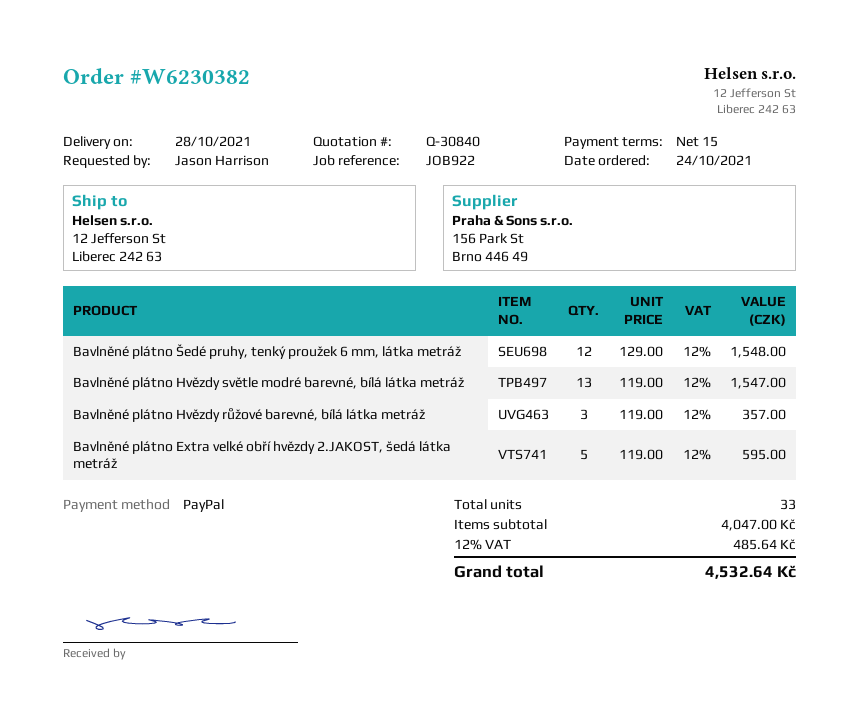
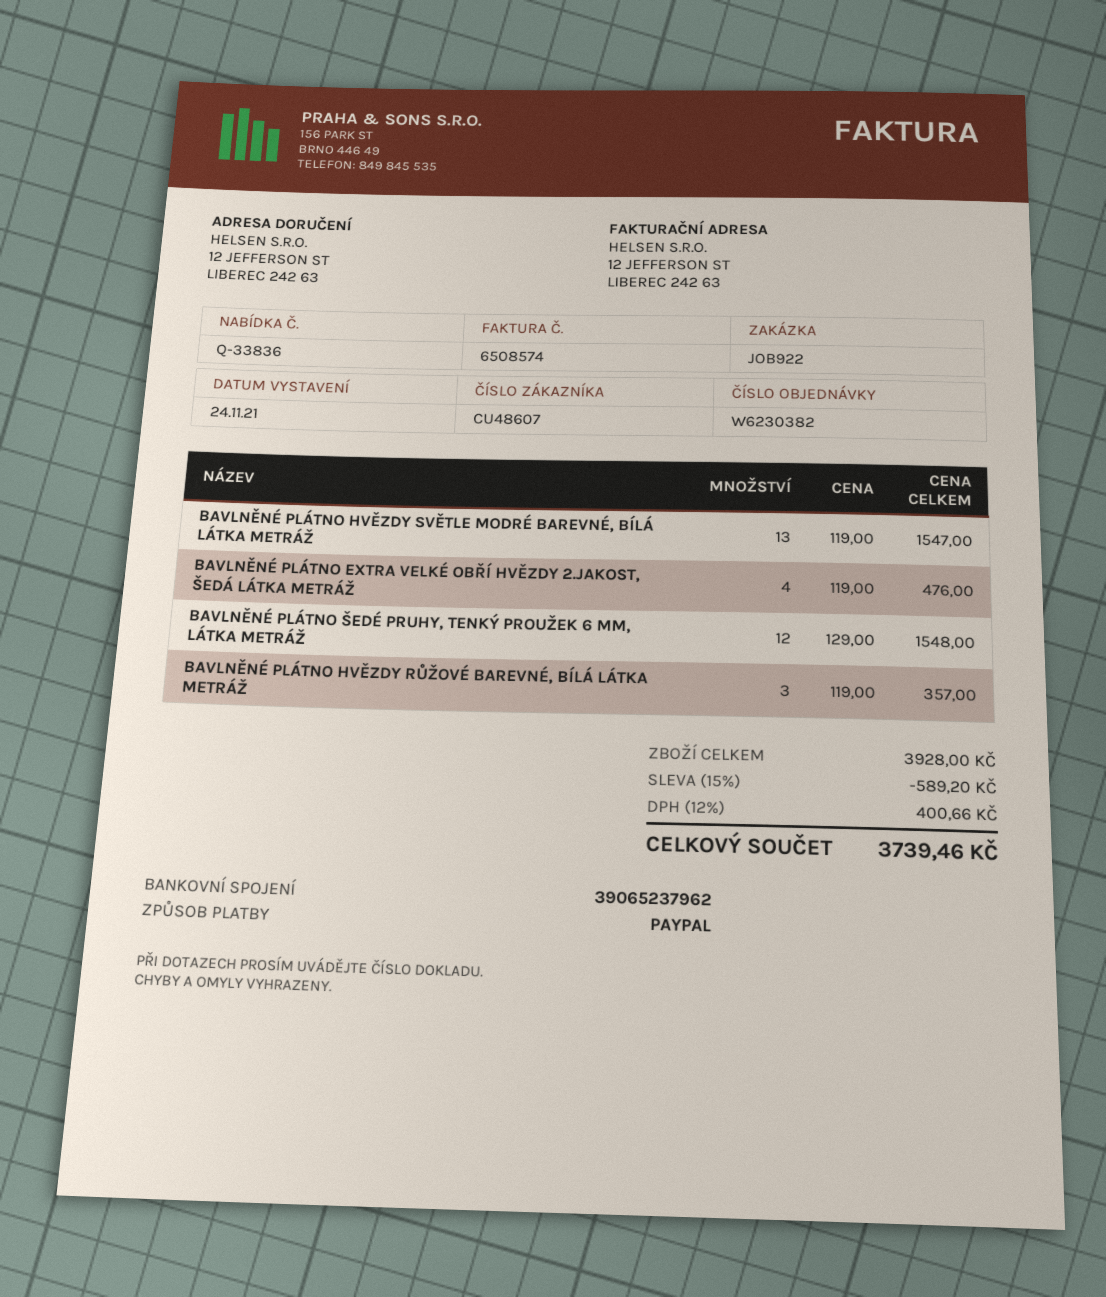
quote number: Q-30840 -> Q-33836
Bavlněné plátno Extra velké obří hvězdy 2.JAKOST, šedá látka metráž: 5 x 119.00 = 595.00 -> 4 x 119.00 = 476.00
subtotal: 4047.00 -> 3928.00
discount: none -> 15% = 589.20
tax: 12% = 485.64 -> 12% = 400.66
total: 4532.64 -> 3739.46

